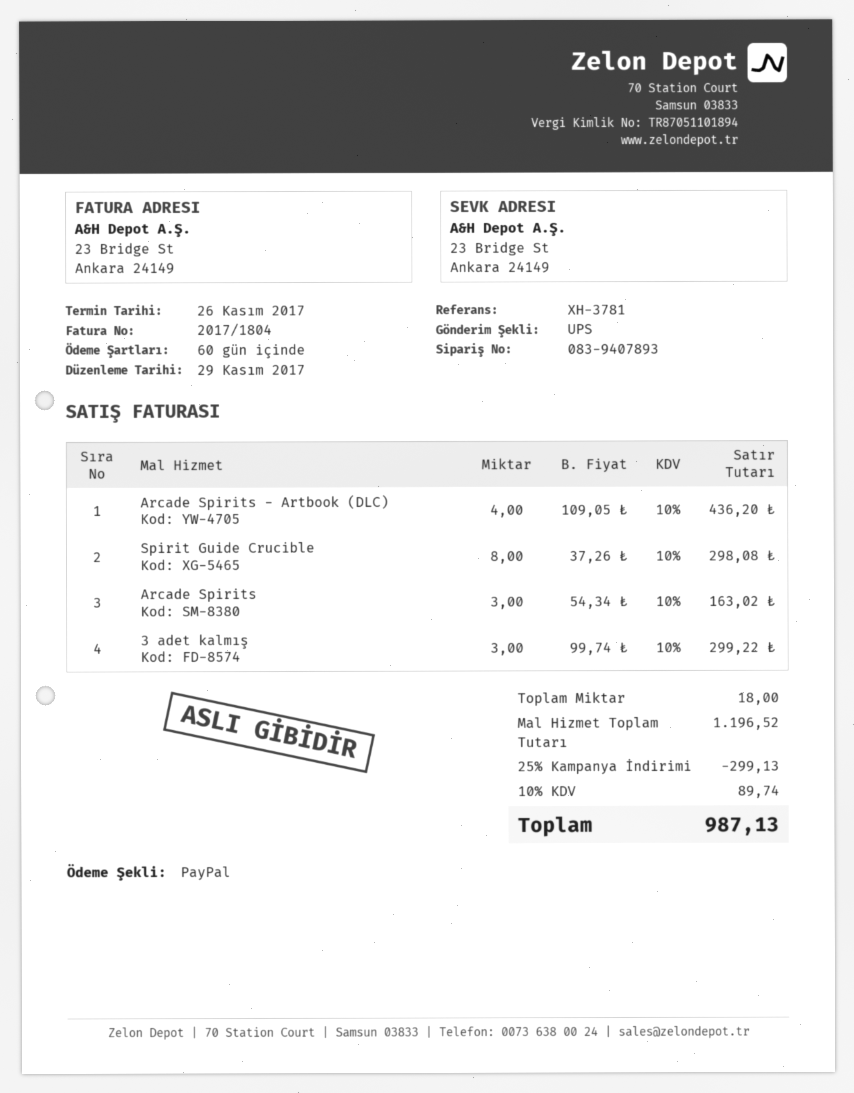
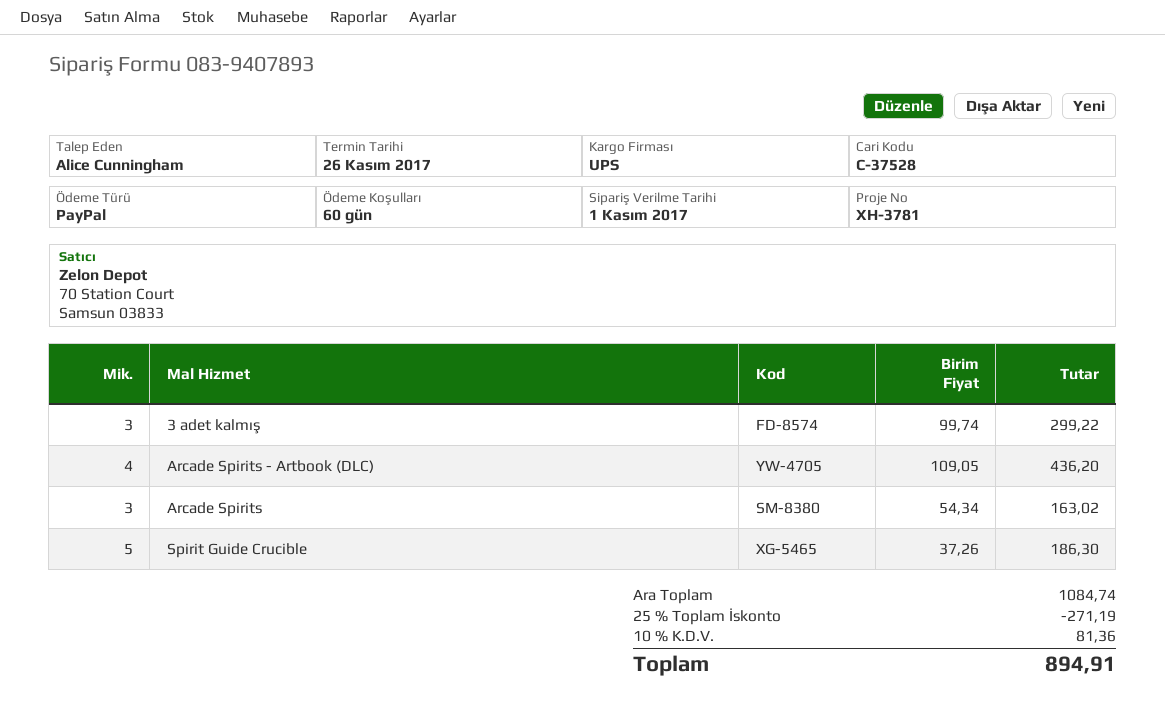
Spirit Guide Crucible: 8 x 37.26 = 298.08 -> 5 x 37.26 = 186.30
subtotal: 1196.52 -> 1084.74
discount: 25% = 299.13 -> 25% = 271.19
tax: 10% = 89.74 -> 10% = 81.36
total: 987.13 -> 894.91

